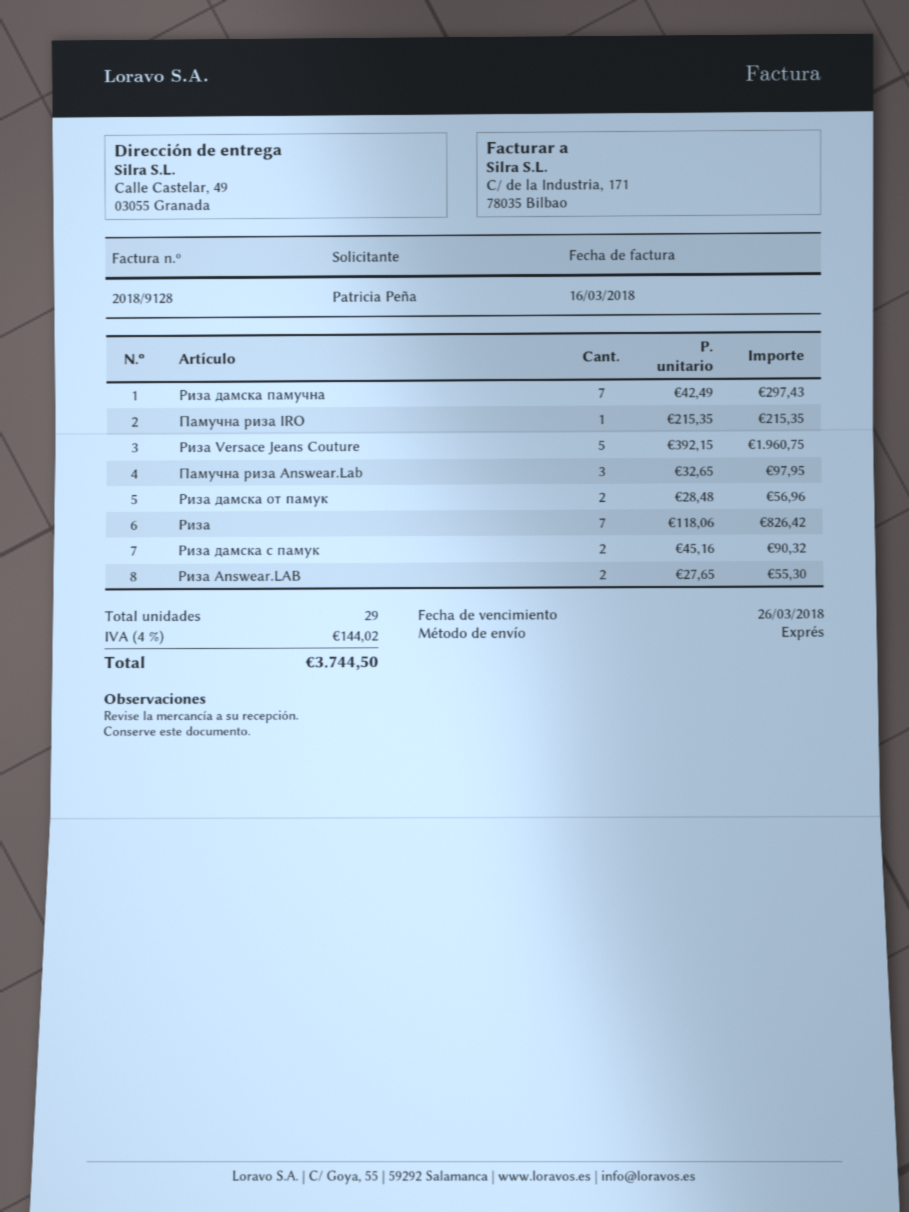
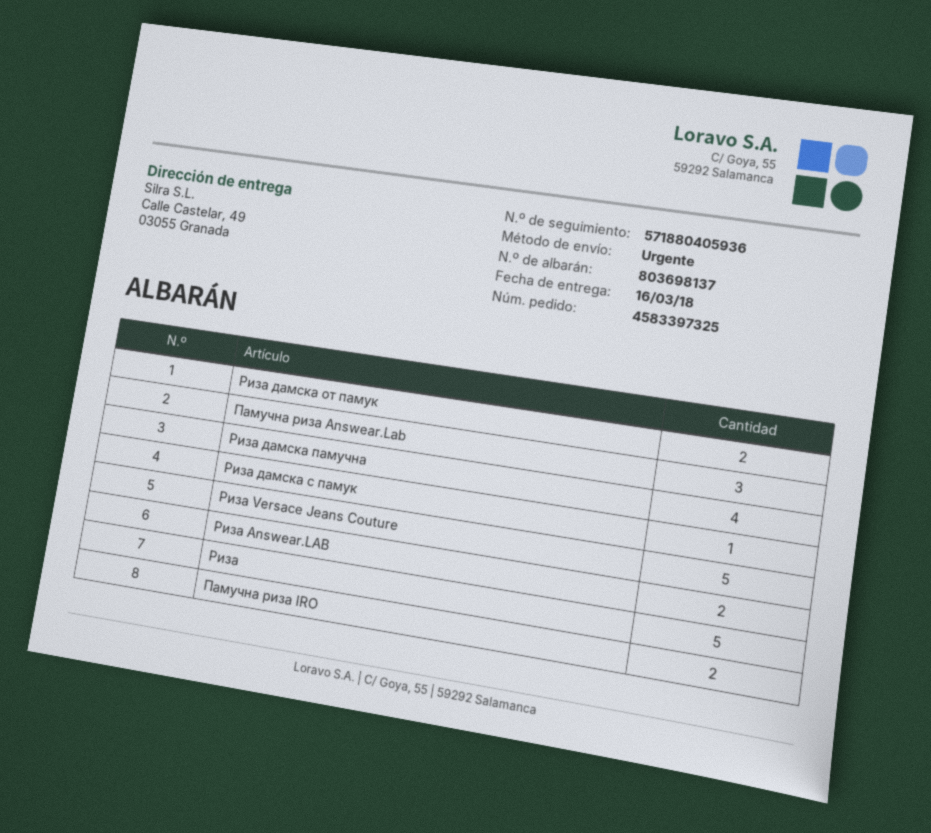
Риза дамска памучна: 7 -> 4
Памучна риза IRO: 1 -> 2
Риза: 7 -> 5
Риза дамска с памук: 2 -> 1

